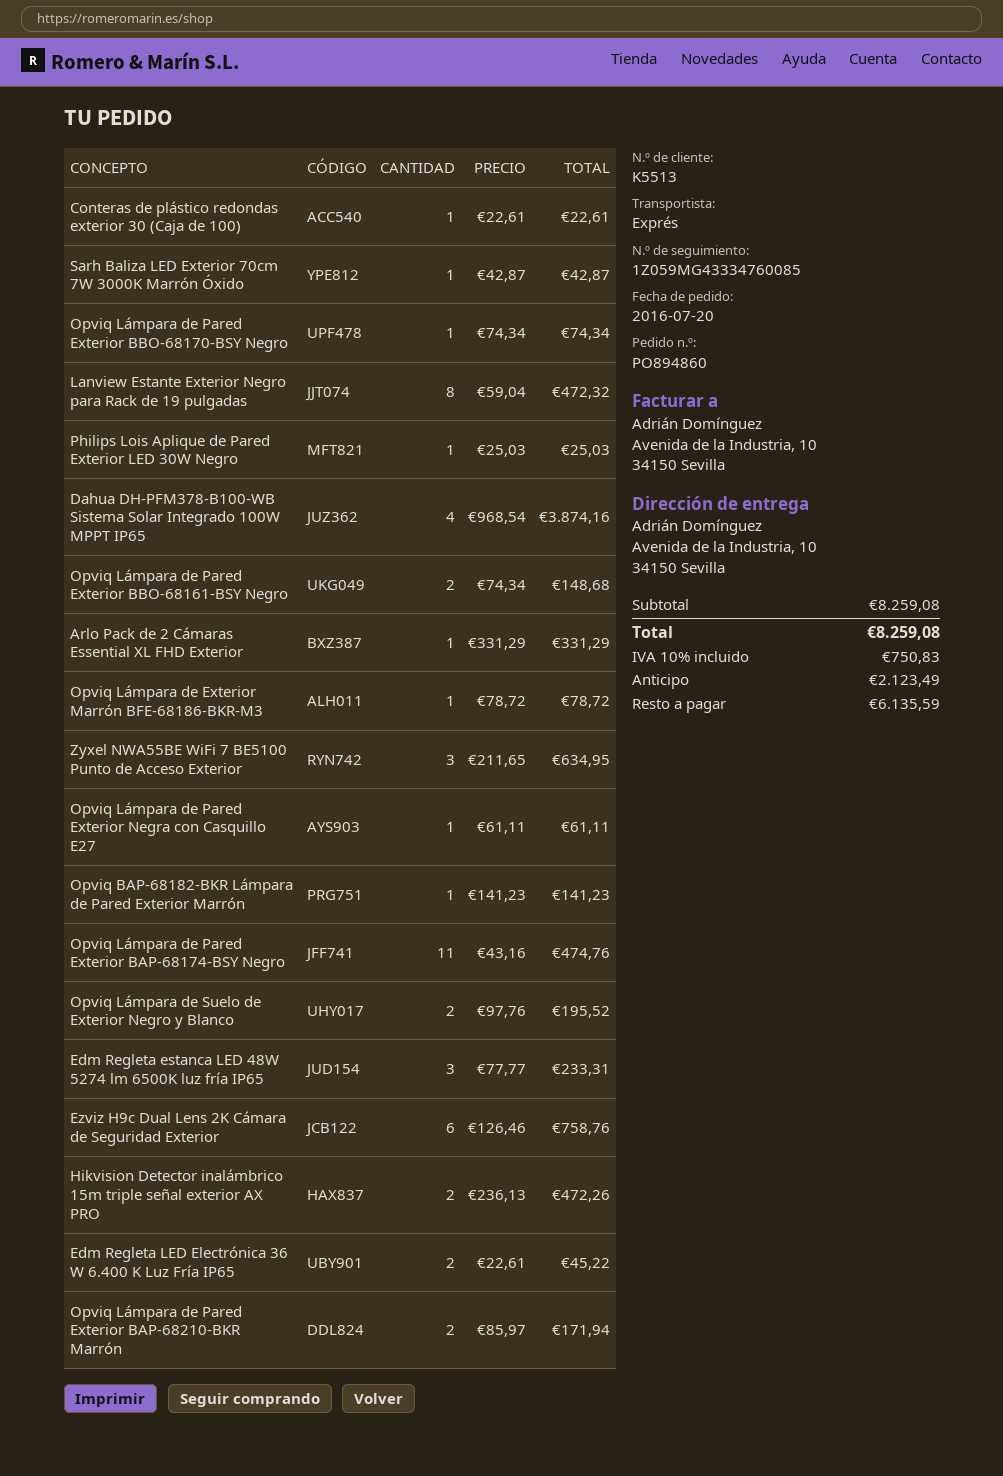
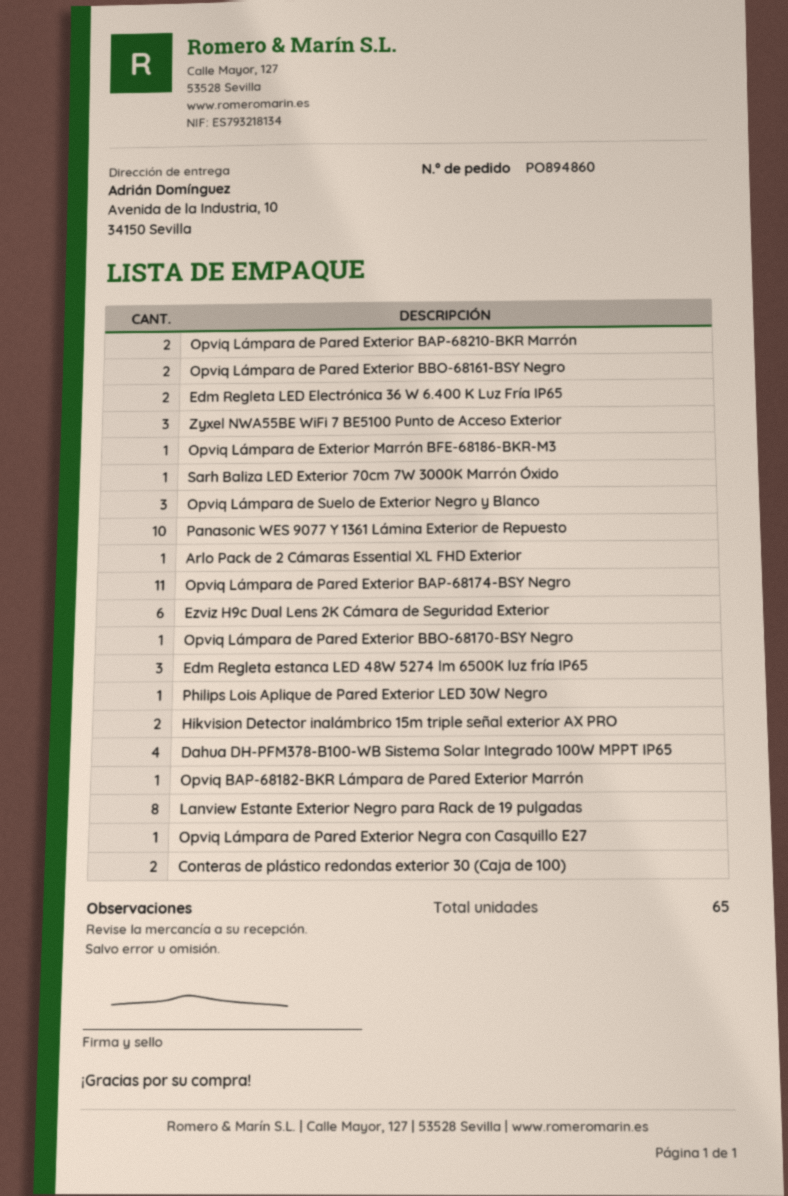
Conteras de plástico redondas exterior 30 (Caja de 100): 1 -> 2
Opviq Lámpara de Suelo de Exterior Negro y Blanco: 2 -> 3
Panasonic WES 9077 Y 1361 Lámina Exterior de Repuesto: none -> 10

